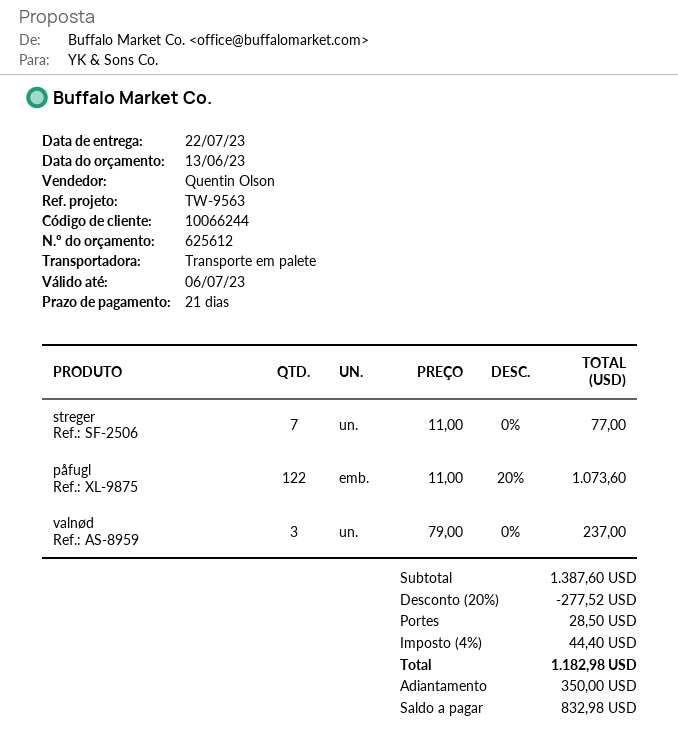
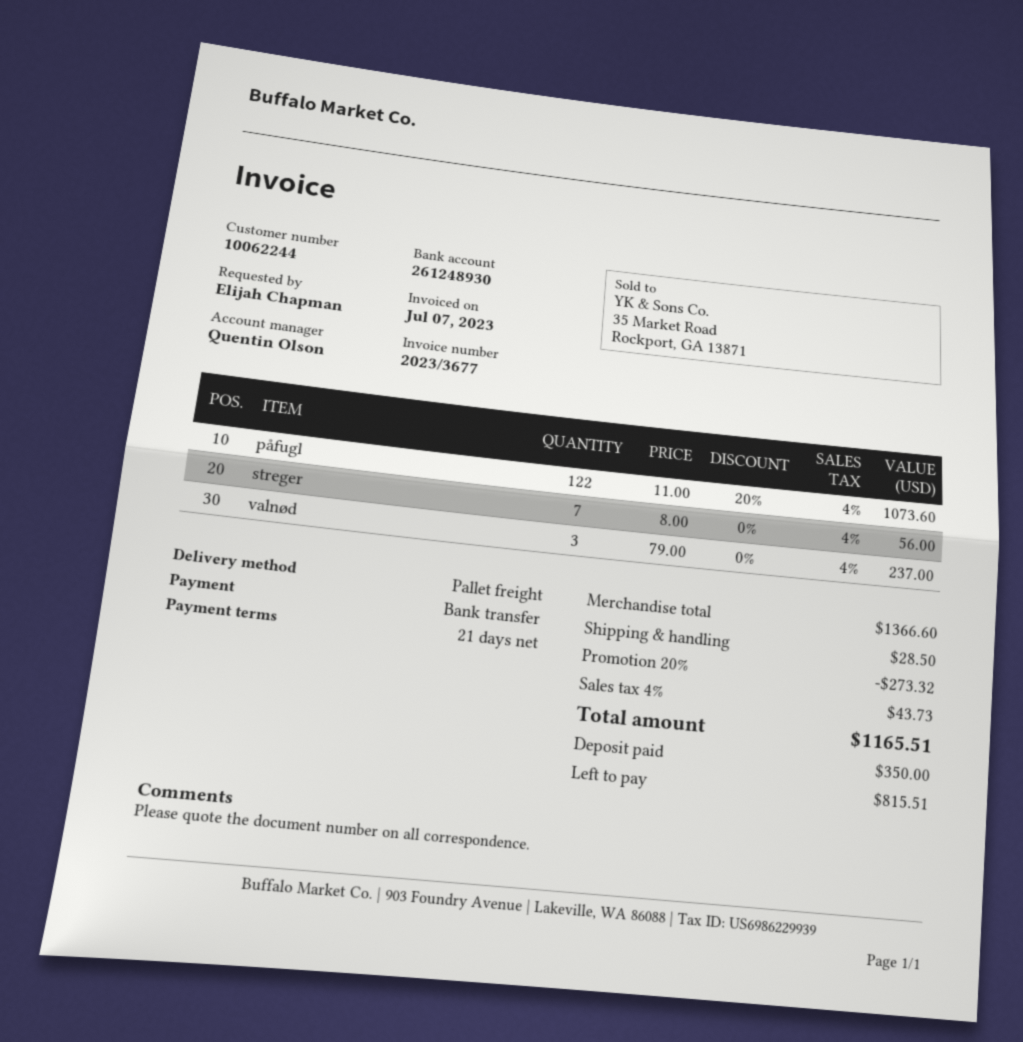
customer number: 10066244 -> 10062244
streger: 7 x 11.00 = 77.00 -> 7 x 8.00 = 56.00
subtotal: 1387.60 -> 1366.60
discount: 20% = 277.52 -> 20% = 273.32
tax: 4% = 44.40 -> 4% = 43.73
total: 1182.98 -> 1165.51
balance: 832.98 -> 815.51

